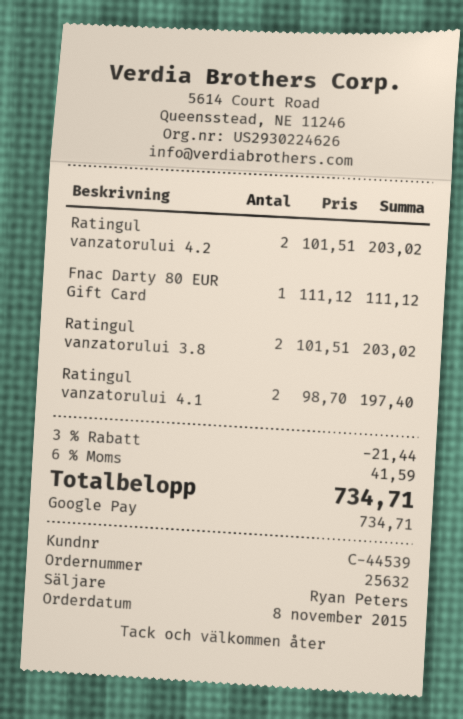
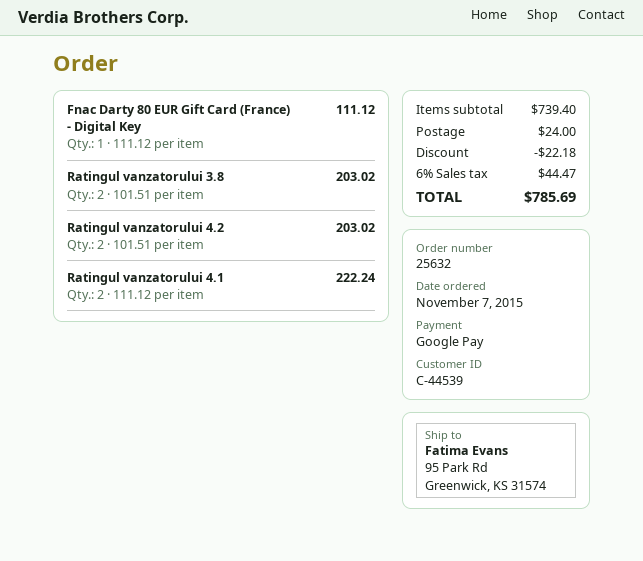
order date: 2015-11-08 -> 2015-11-07
Ratingul vanzatorului 4.1: 2 x 98.70 = 197.40 -> 2 x 111.12 = 222.24
discount: 21.44 -> 22.18
shipping: none -> 24.00
tax: 6% = 41.59 -> 6% = 44.47
total: 734.71 -> 785.69

